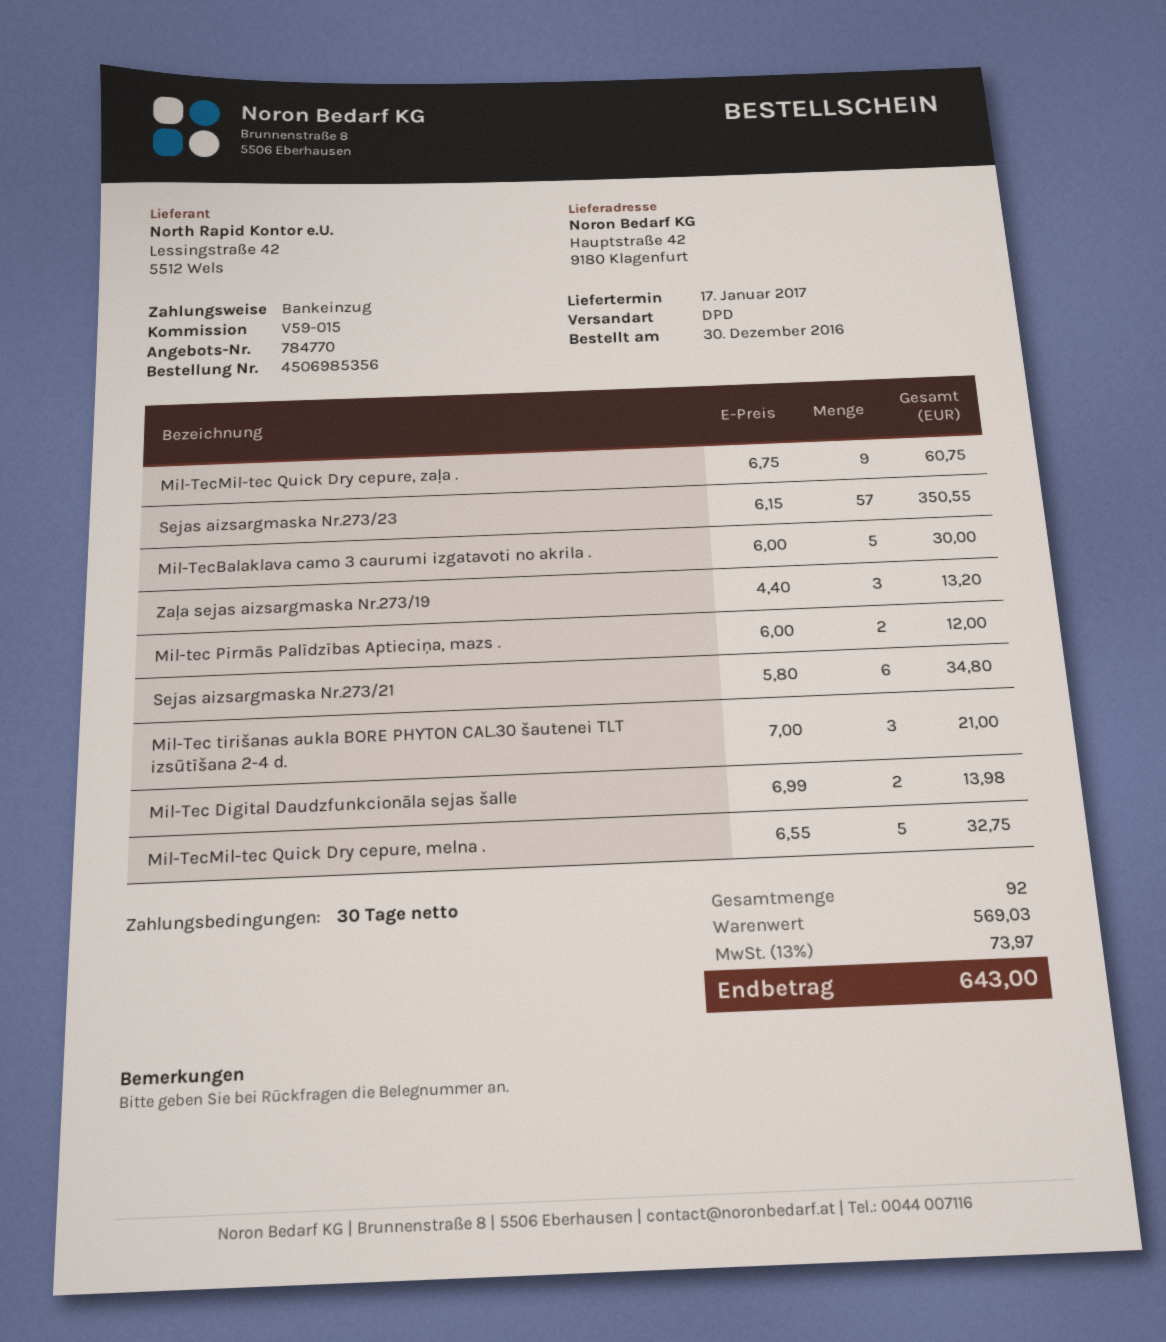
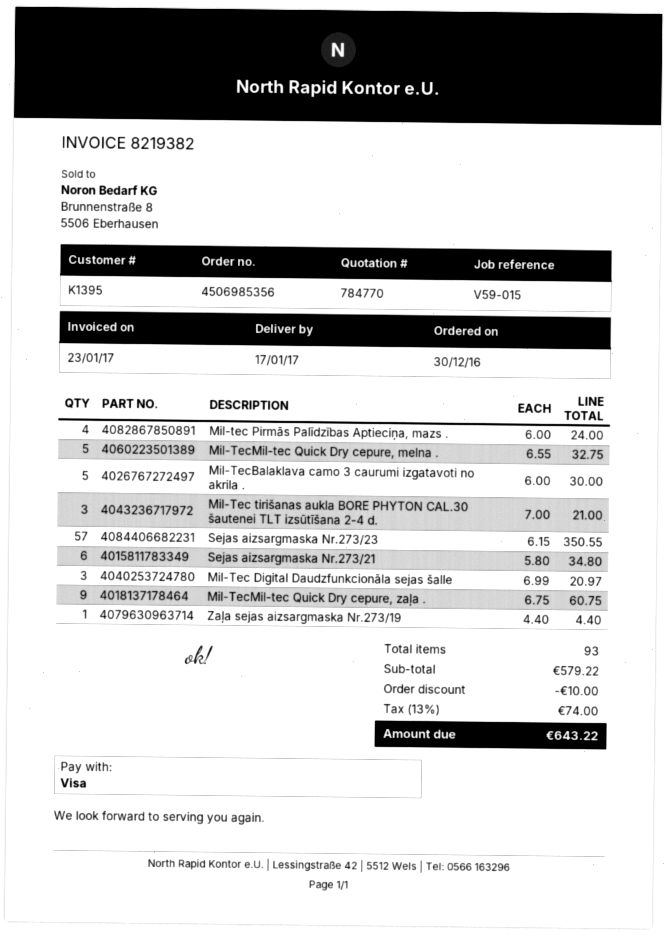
payment method: direct debit -> Visa
Zaļa sejas aizsargmaska Nr.273/19: 3 x 4.40 = 13.20 -> 1 x 4.40 = 4.40
Mil-tec Pirmās Palīdzības Aptieciņa, mazs .: 2 x 6.00 = 12.00 -> 4 x 6.00 = 24.00
Mil-Tec Digital Daudzfunkcionāla sejas šalle: 2 x 6.99 = 13.98 -> 3 x 6.99 = 20.97
total quantity: 92 -> 93
subtotal: 569.03 -> 579.22
discount: none -> 10.00
tax: 13% = 73.97 -> 13% = 74.00
total: 643.00 -> 643.22

